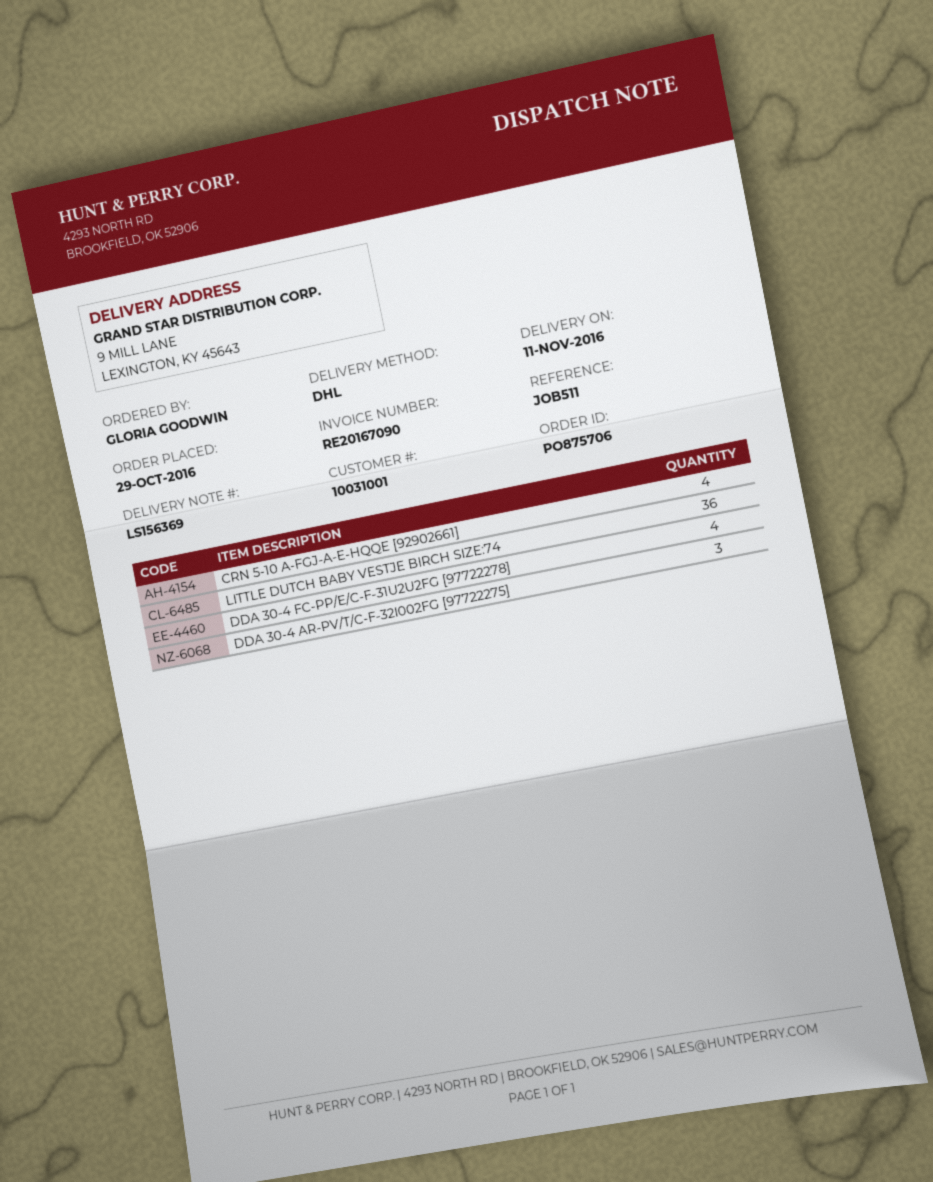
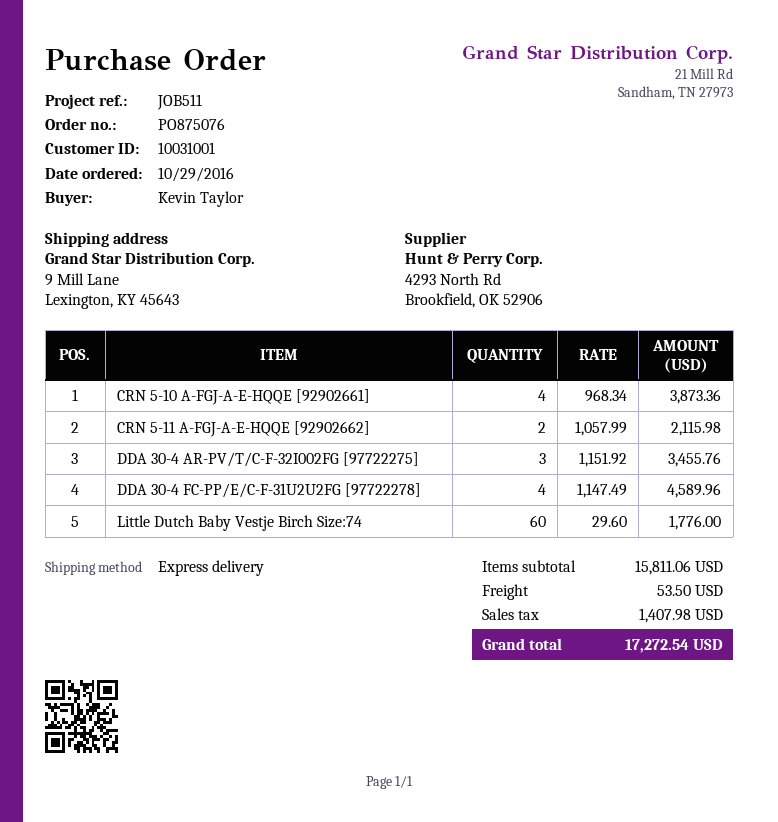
order number: PO875706 -> PO875076
ordered by: GLORIA GOODWIN -> Kevin Taylor
shipping method: DHL -> express
LITTLE DUTCH BABY VESTJE BIRCH SIZE:74: 36 -> 60
CRN 5-11 A-FGJ-A-E-HQQE [92902662]: none -> 2

